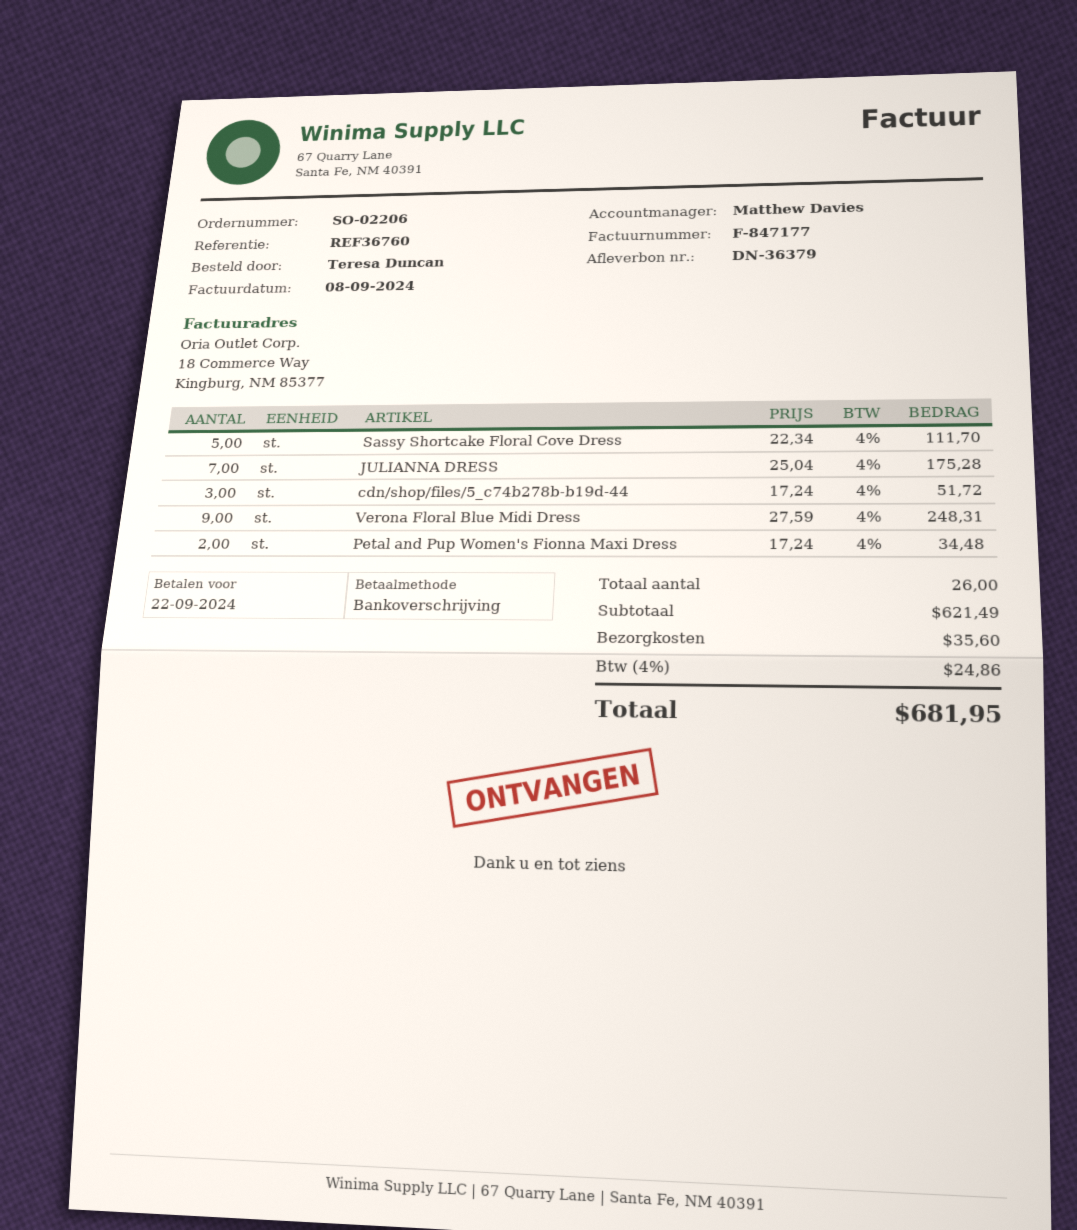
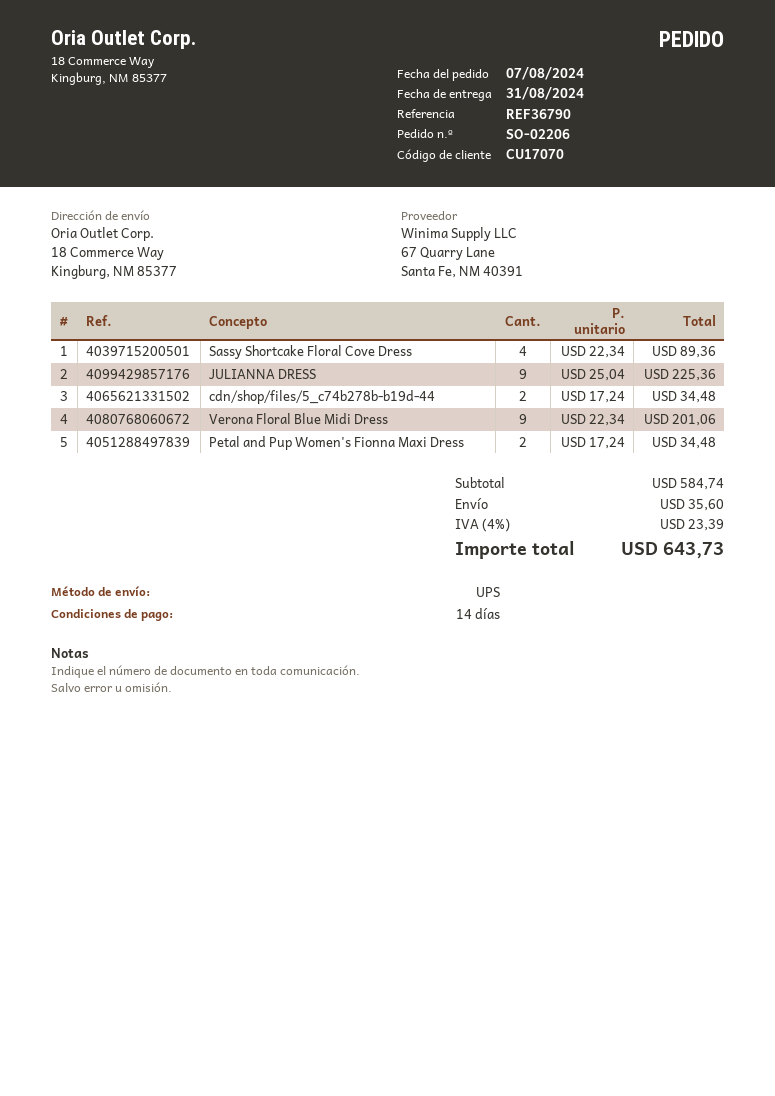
reference: REF36760 -> REF36790
Sassy Shortcake Floral Cove Dress: 5 x 22.34 = 111.70 -> 4 x 22.34 = 89.36
JULIANNA DRESS: 7 x 25.04 = 175.28 -> 9 x 25.04 = 225.36
cdn/shop/files/5_c74b278b-b19d-44: 3 x 17.24 = 51.72 -> 2 x 17.24 = 34.48
Verona Floral Blue Midi Dress: 9 x 27.59 = 248.31 -> 9 x 22.34 = 201.06
subtotal: 621.49 -> 584.74
tax: 4% = 24.86 -> 4% = 23.39
total: 681.95 -> 643.73

